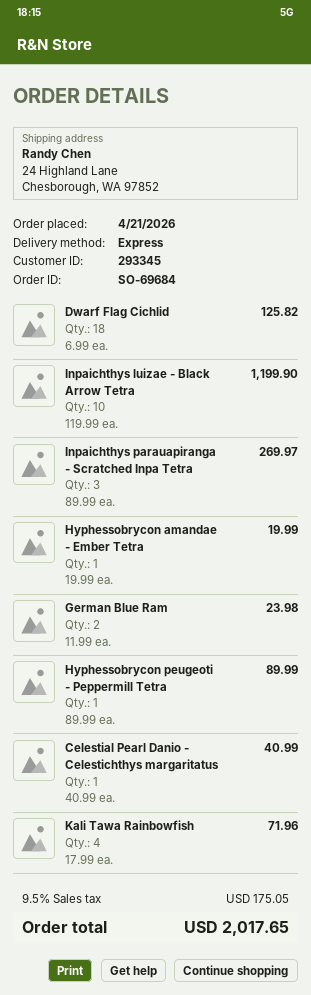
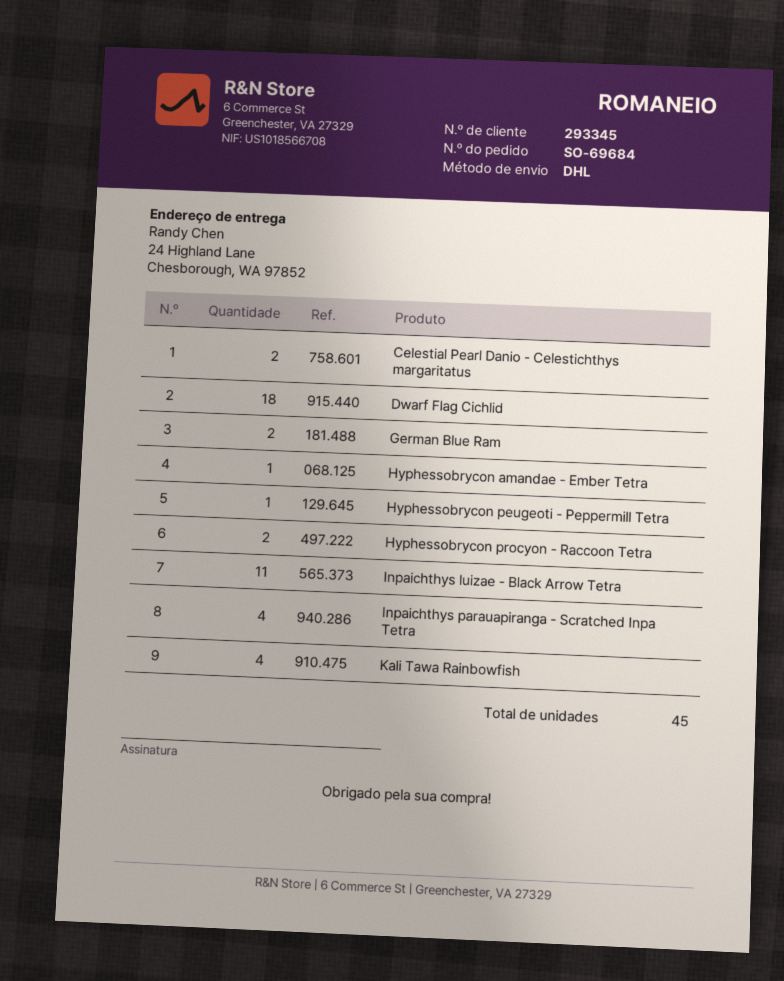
shipping method: express -> DHL
Inpaichthys luizae - Black Arrow Tetra: 10 -> 11
Inpaichthys parauapiranga - Scratched Inpa Tetra: 3 -> 4
Celestial Pearl Danio - Celestichthys margaritatus: 1 -> 2
Hyphessobrycon procyon - Raccoon Tetra: none -> 2

